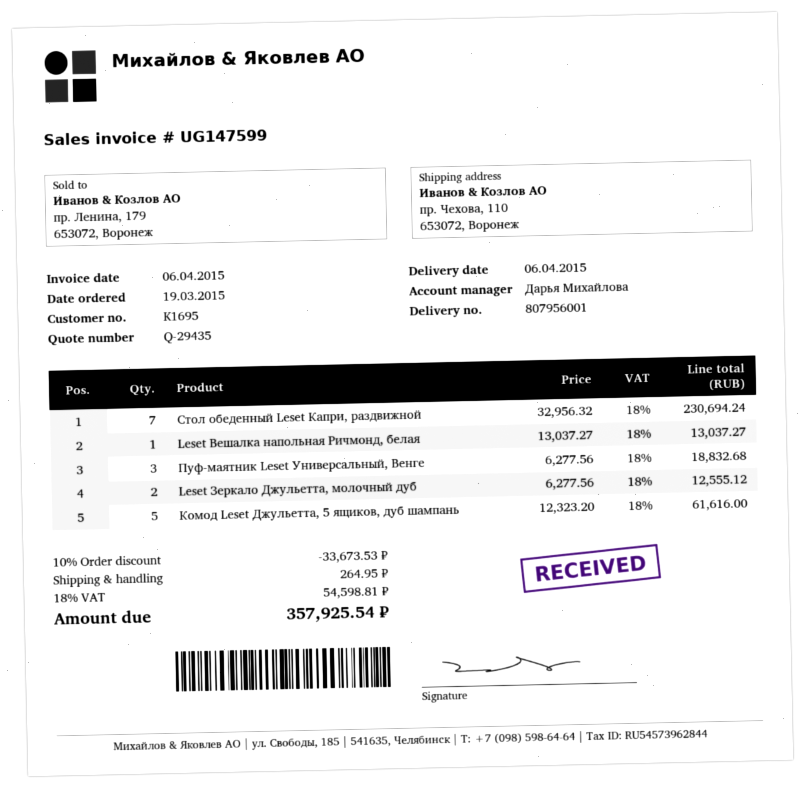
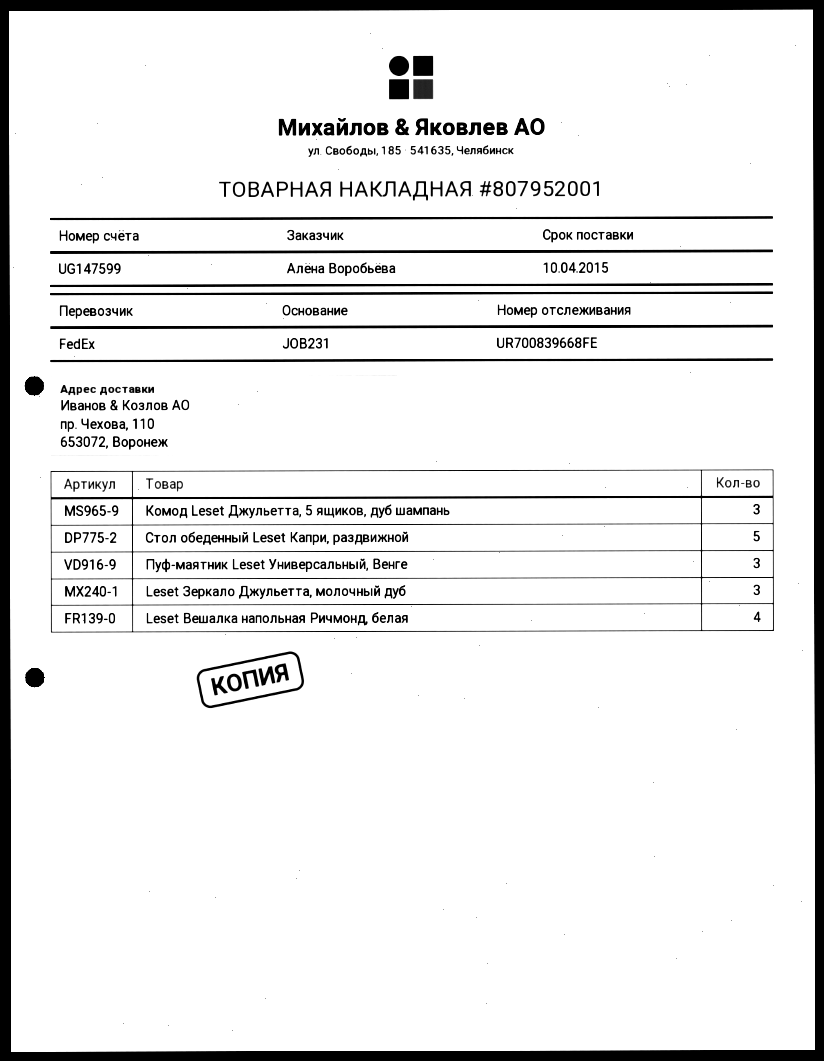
delivery note number: 807956001 -> 807952001
delivery date: 2015-04-06 -> 2015-04-10
Стол обеденный Leset Капри, раздвижной: 7 -> 5
Leset Вешалка напольная Ричмонд, белая: 1 -> 4
Leset Зеркало Джульетта, молочный дуб: 2 -> 3
Комод Leset Джульетта, 5 ящиков, дуб шампань: 5 -> 3

